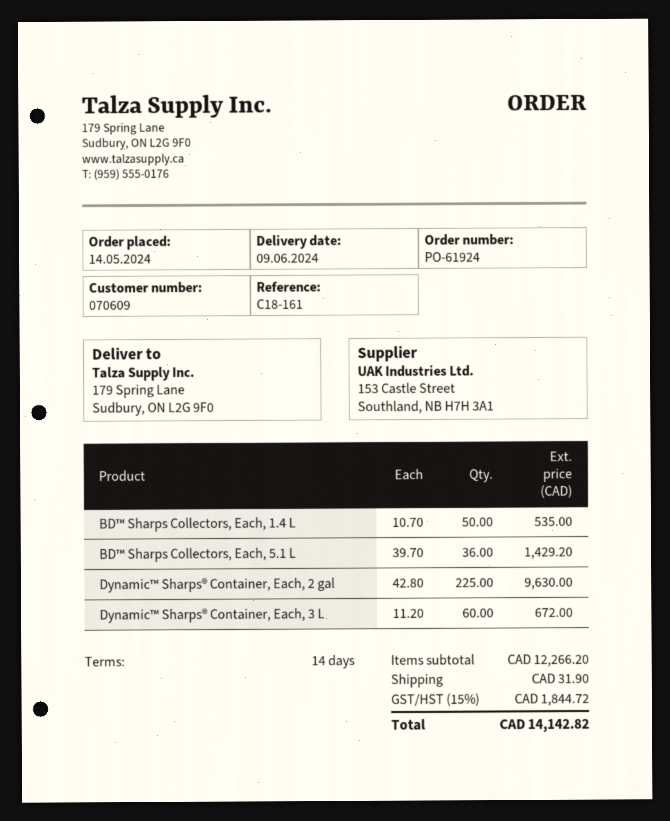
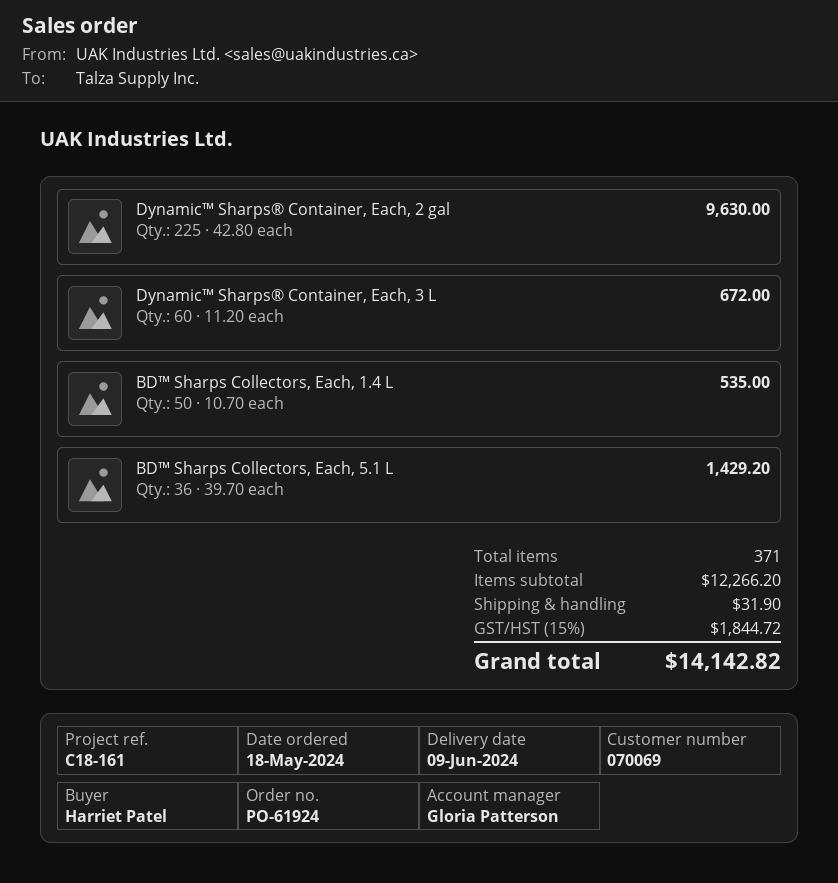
order date: 2024-05-14 -> 2024-05-18
customer number: 070609 -> 070069

